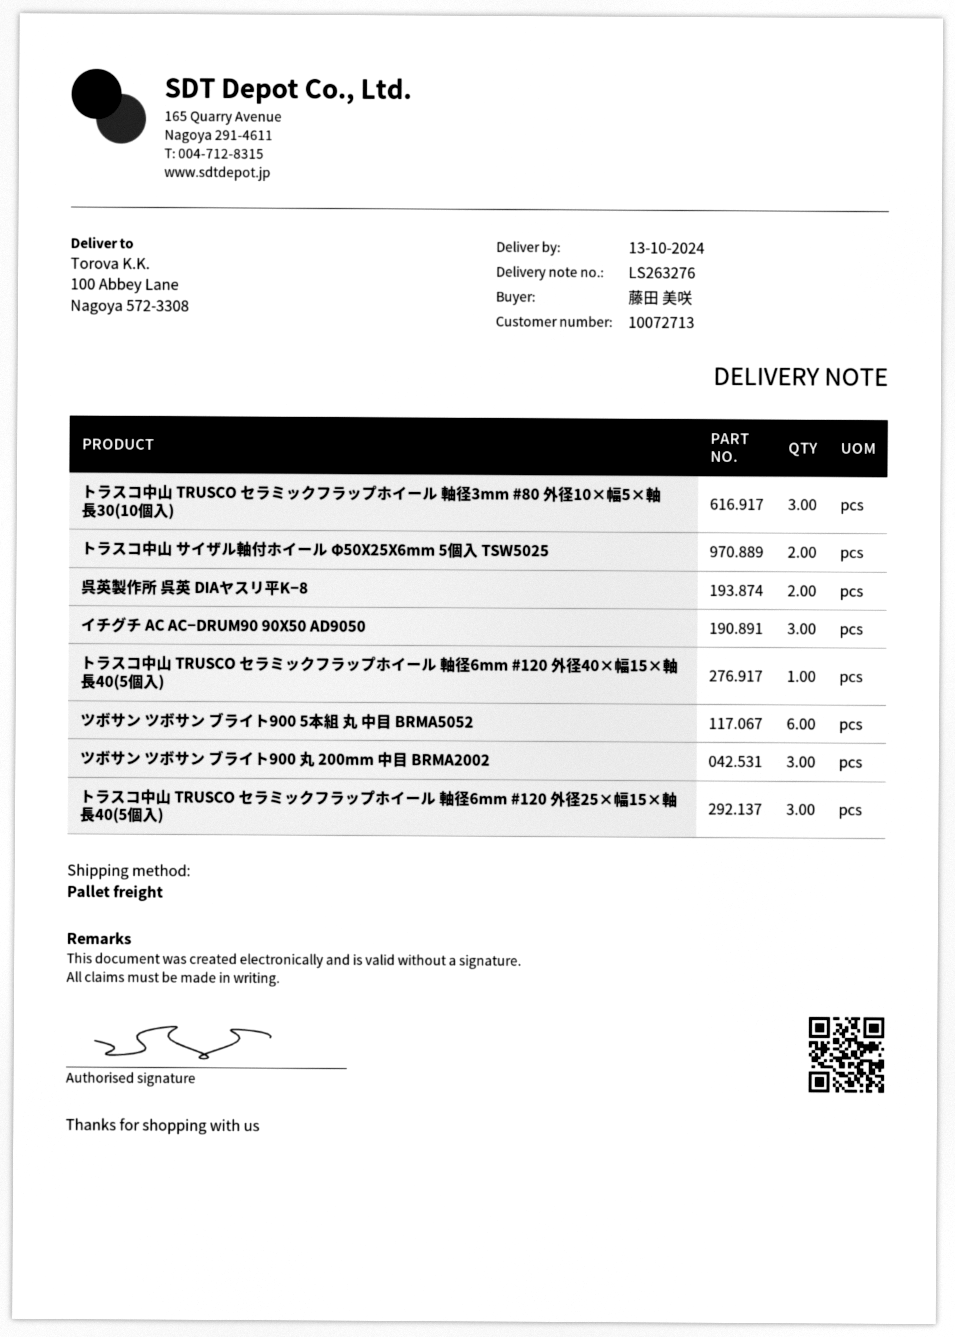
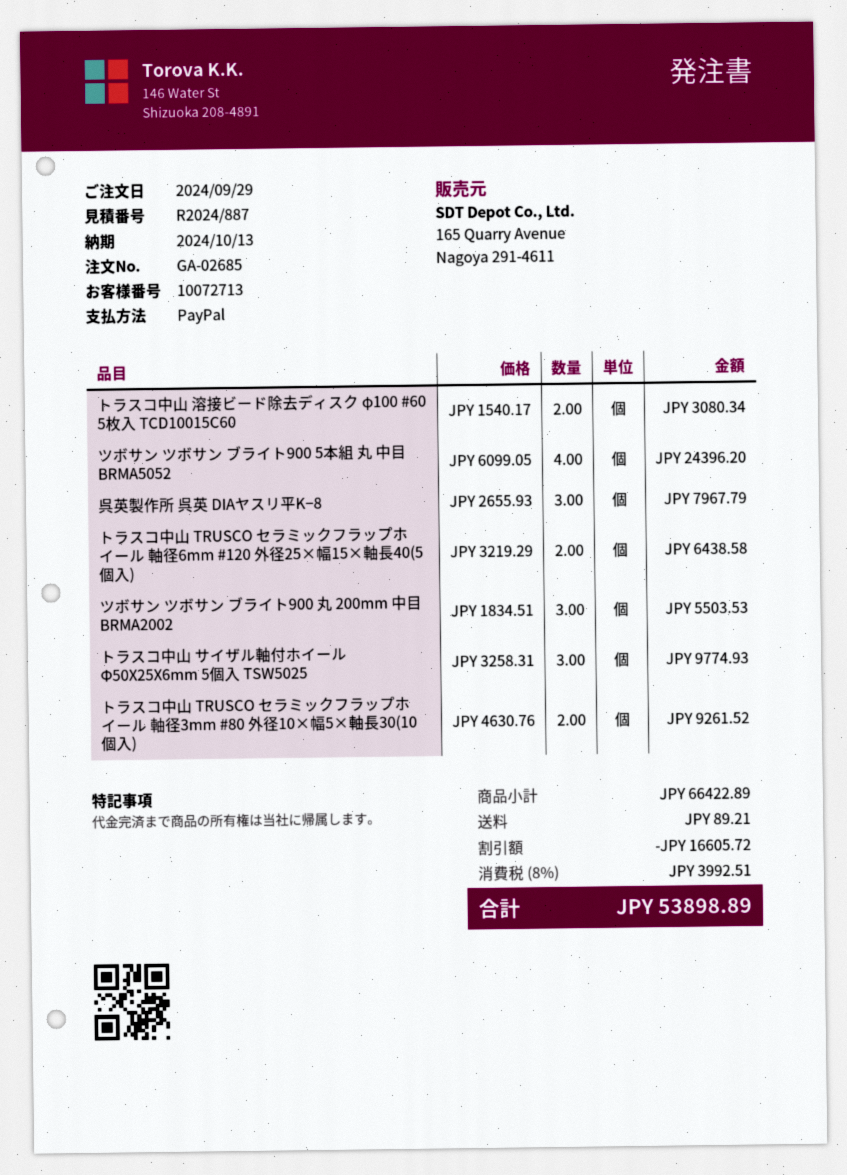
トラスコ中山 TRUSCO セラミックフラップホイール 軸径3mm #80 外径10×幅5×軸長30(10個入): 3 -> 2
トラスコ中山 サイザル軸付ホイール Φ50X25X6mm 5個入 TSW5025: 2 -> 3
呉英製作所 呉英 DIAヤスリ平K−8: 2 -> 3
イチグチ AC AC−DRUM90 90X50 AD9050: 3 -> none
トラスコ中山 TRUSCO セラミックフラップホイール 軸径6mm #120 外径40×幅15×軸長40(5個入): 1 -> none
ツボサン ツボサン ブライト900 5本組 丸 中目 BRMA5052: 6 -> 4
トラスコ中山 TRUSCO セラミックフラップホイール 軸径6mm #120 外径25×幅15×軸長40(5個入): 3 -> 2
トラスコ中山 溶接ビード除去ディスク φ100 #60 5枚入 TCD10015C60: none -> 2

